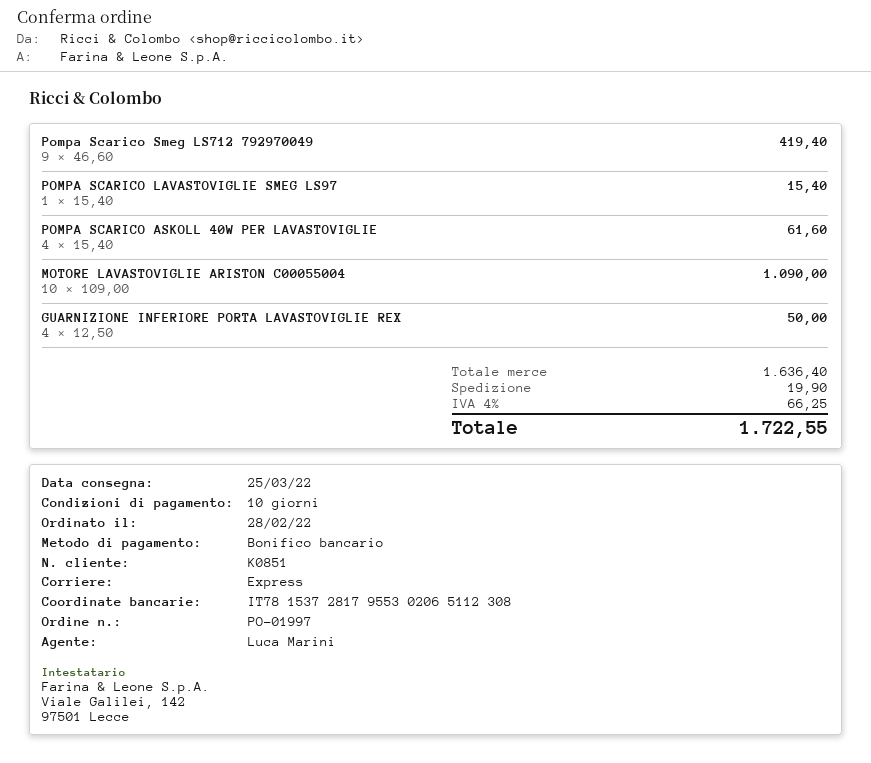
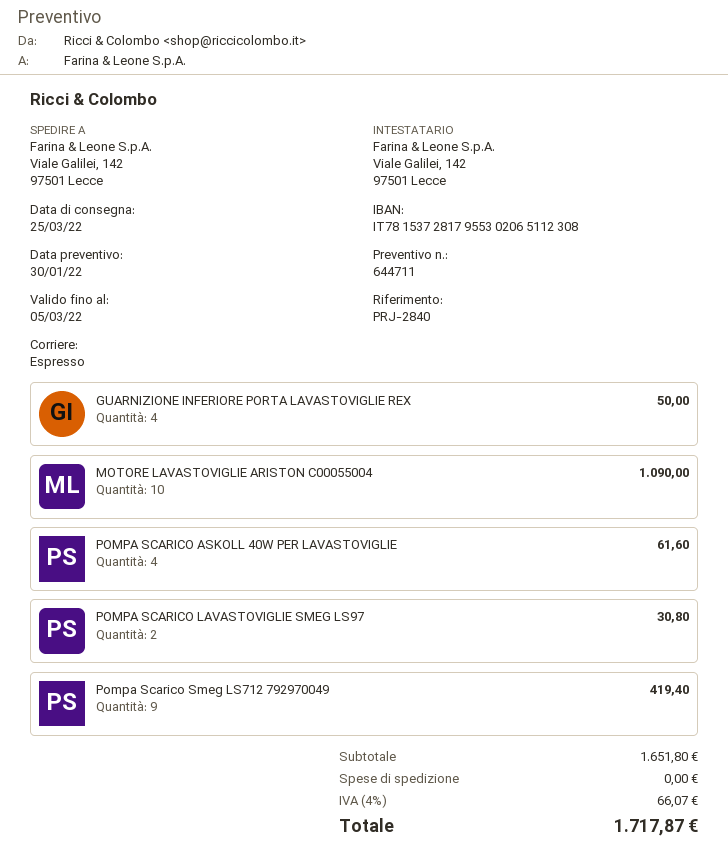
POMPA SCARICO LAVASTOVIGLIE SMEG LS97: 1 for 15.40 -> 2 for 30.80
subtotal: 1636.40 -> 1651.80
shipping: 19.90 -> 0.00
tax: 4% = 66.25 -> 4% = 66.07
total: 1722.55 -> 1717.87

